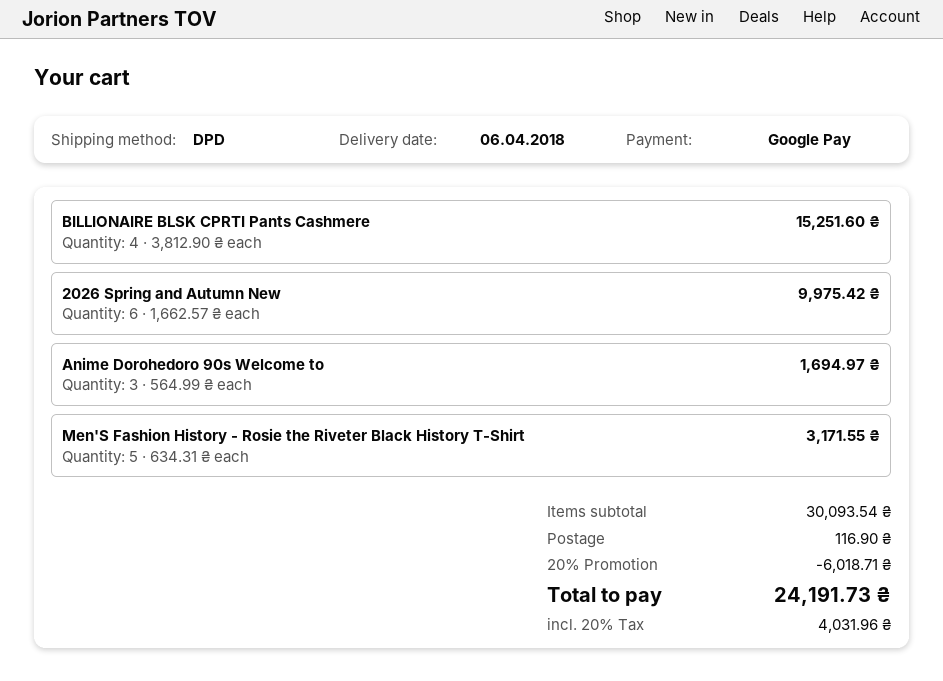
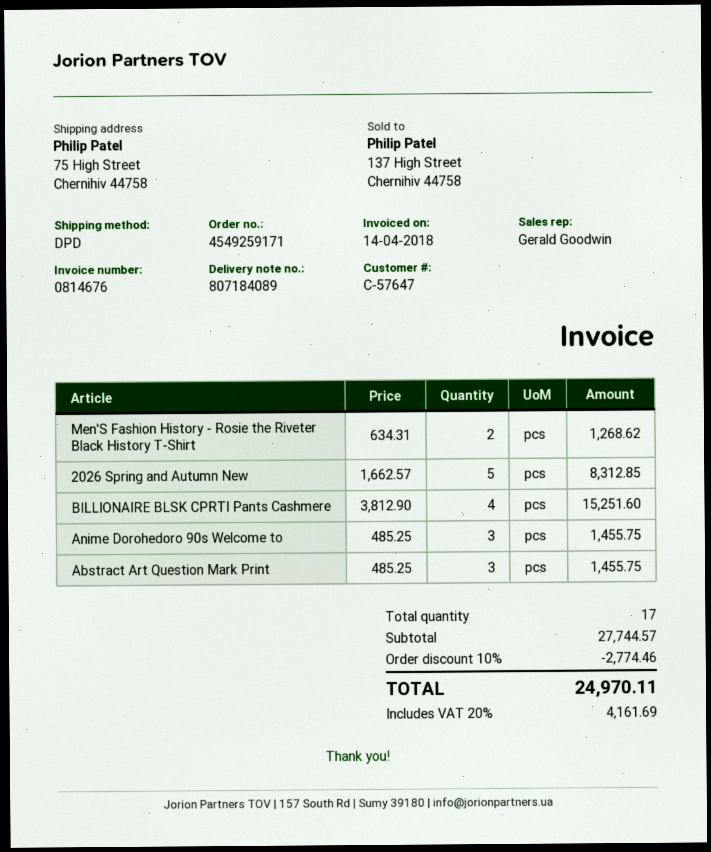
2026 Spring and Autumn New: 6 x 1662.57 = 9975.42 -> 5 x 1662.57 = 8312.85
Anime Dorohedoro 90s Welcome to: 3 x 564.99 = 1694.97 -> 3 x 485.25 = 1455.75
Men'S Fashion History - Rosie the Riveter Black History T-Shirt: 5 x 634.31 = 3171.55 -> 2 x 634.31 = 1268.62
Abstract Art Question Mark Print: none -> 3 x 485.25 = 1455.75
subtotal: 30093.54 -> 27744.57
discount: 20% = 6018.71 -> 10% = 2774.46
shipping: 116.90 -> none
tax: 20% = 4031.96 -> 20% = 4161.69
total: 24191.73 -> 24970.11

